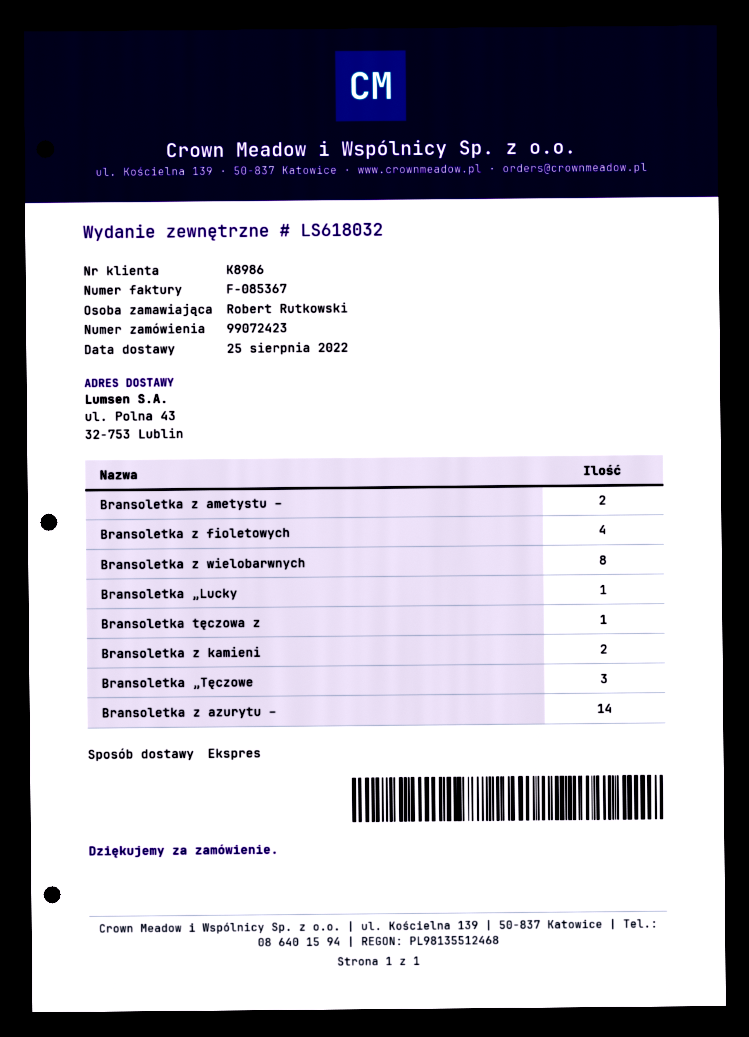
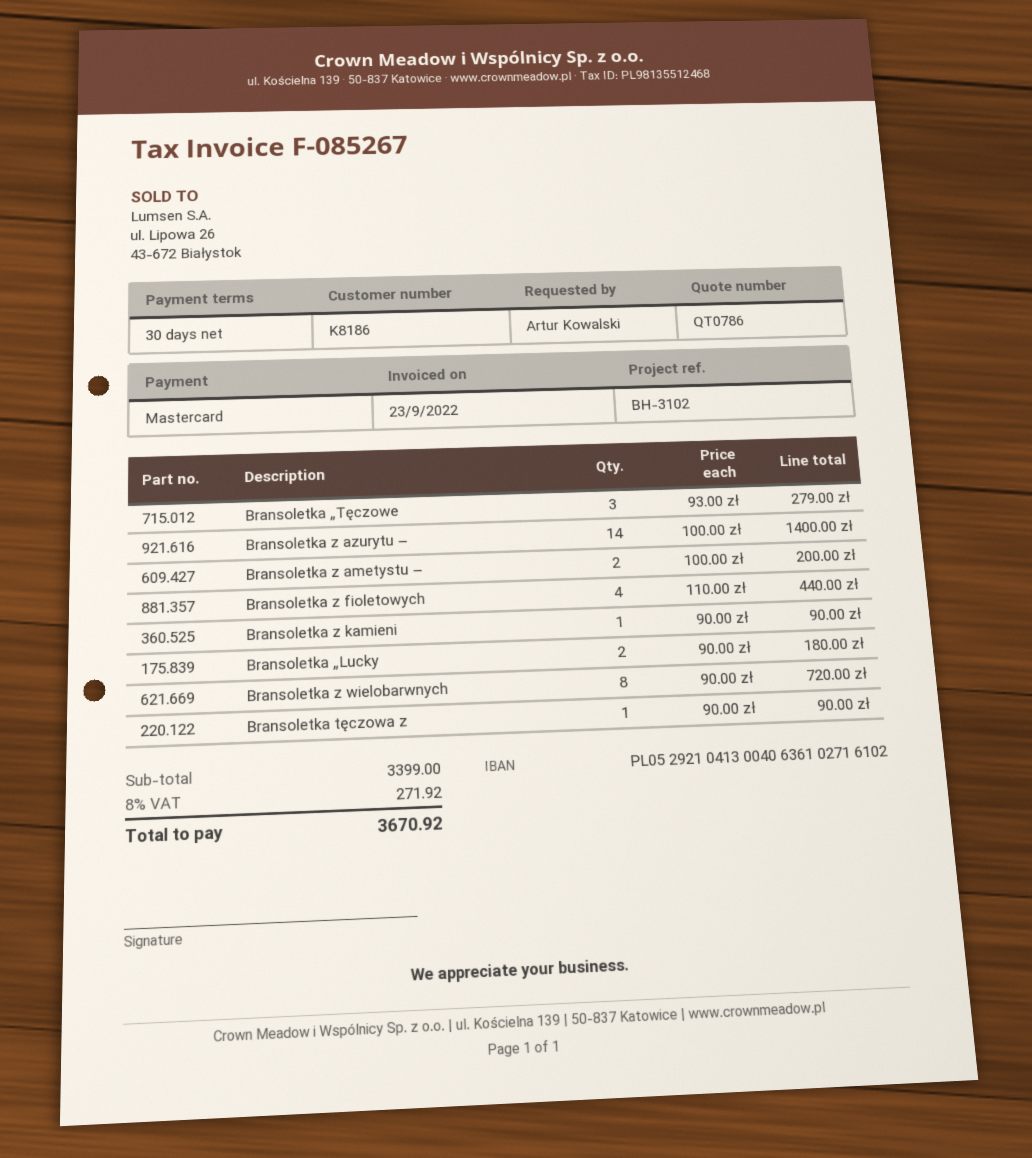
invoice number: F-085367 -> F-085267
customer number: K8986 -> K8186
ordered by: Robert Rutkowski -> Artur Kowalski
Bransoletka „Lucky: 1 -> 2
Bransoletka z kamieni: 2 -> 1

